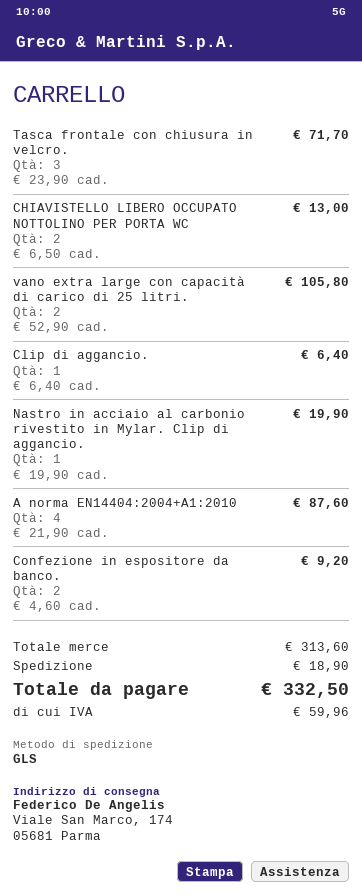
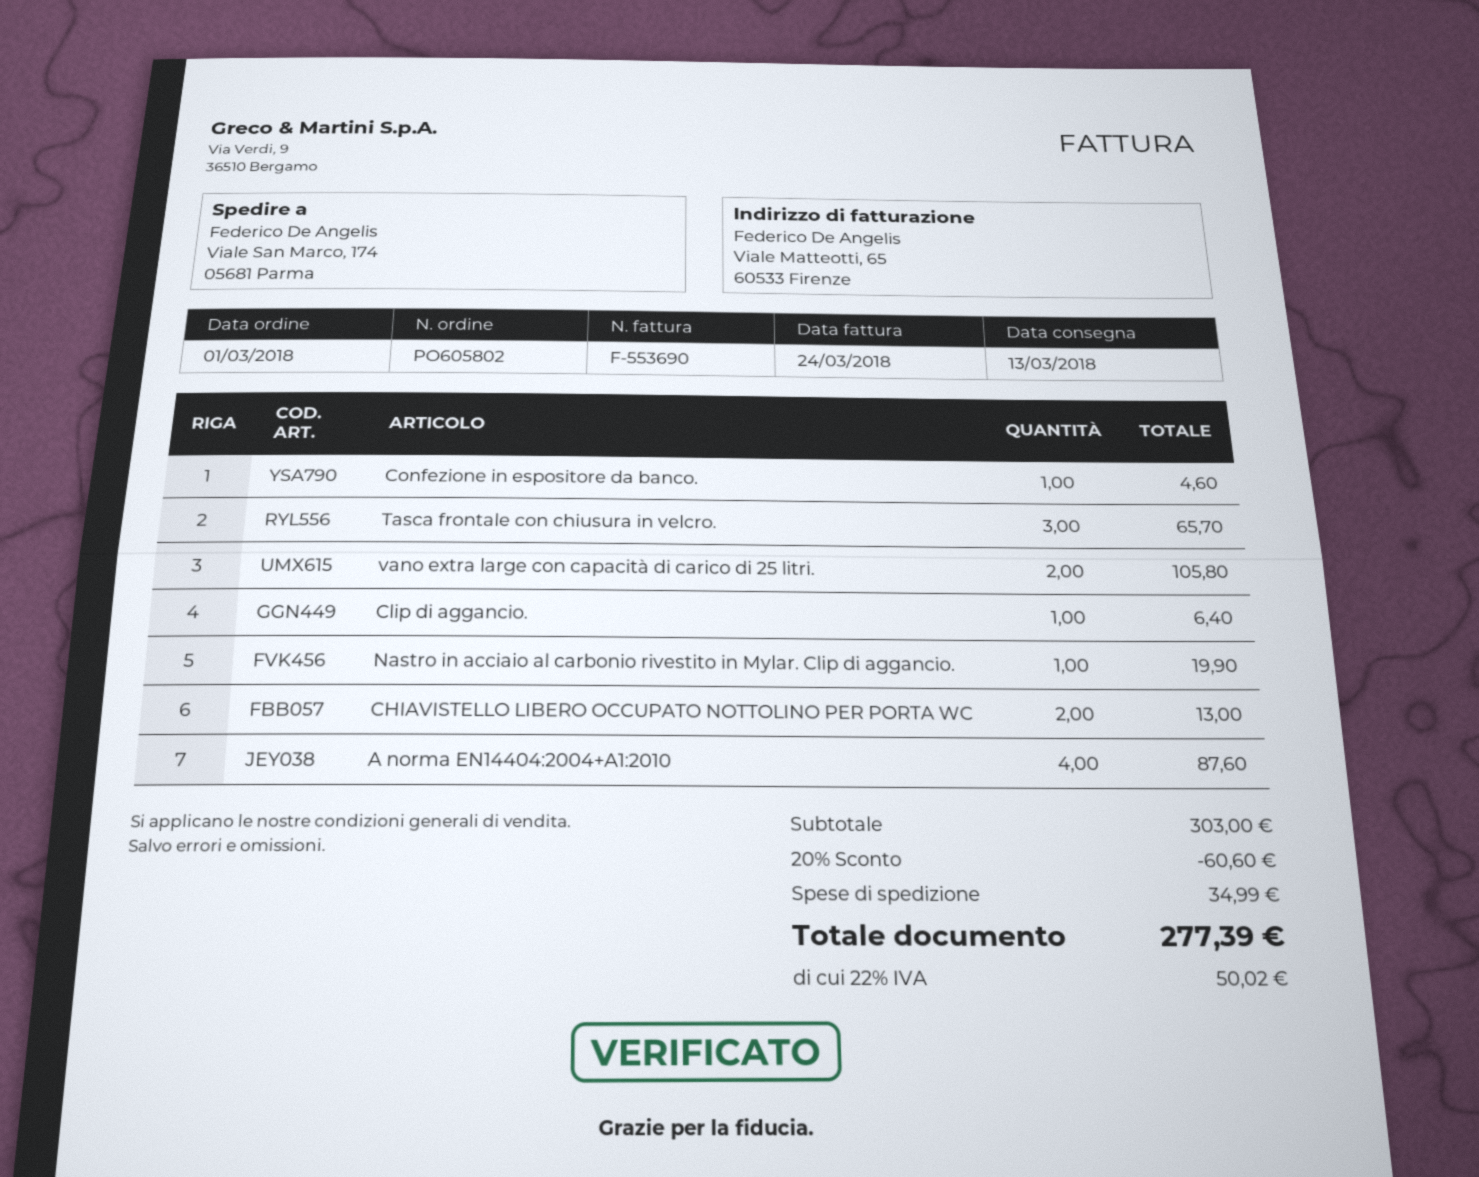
Tasca frontale con chiusura in velcro.: 3 for 71.70 -> 3 for 65.70
Confezione in espositore da banco.: 2 for 9.20 -> 1 for 4.60
subtotal: 313.60 -> 303.00
discount: none -> 20% = 60.60
shipping: 18.90 -> 34.99
tax: 59.96 -> 50.02
total: 332.50 -> 277.39

